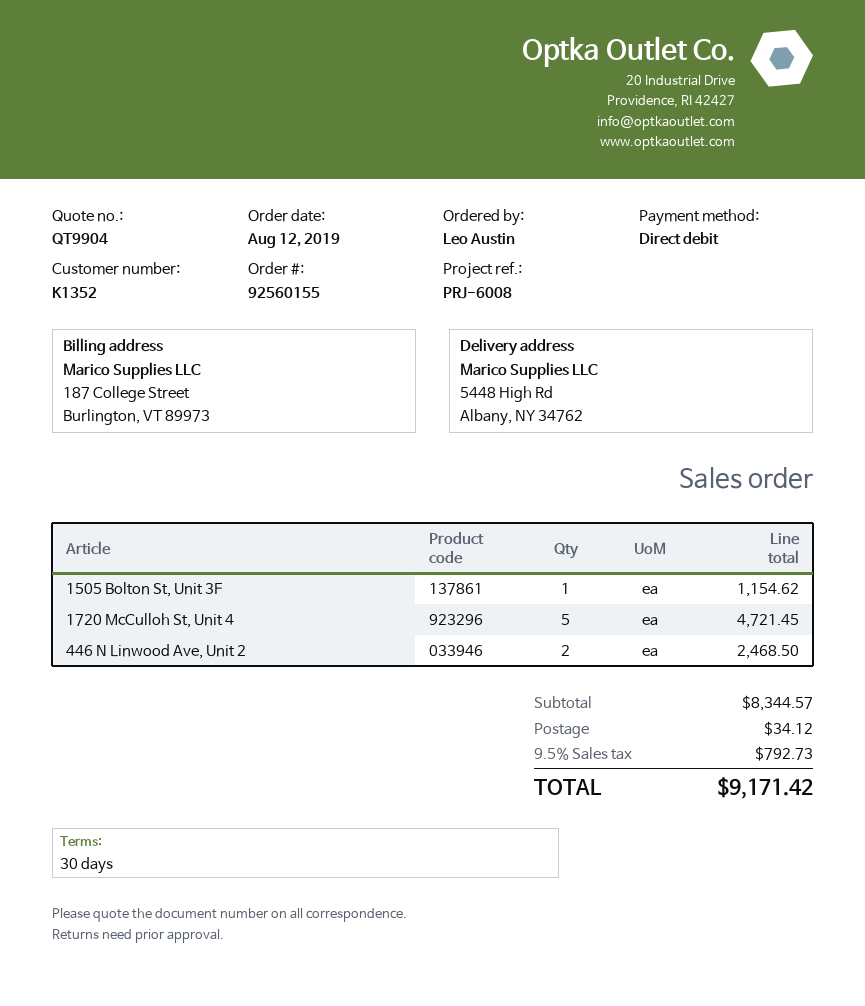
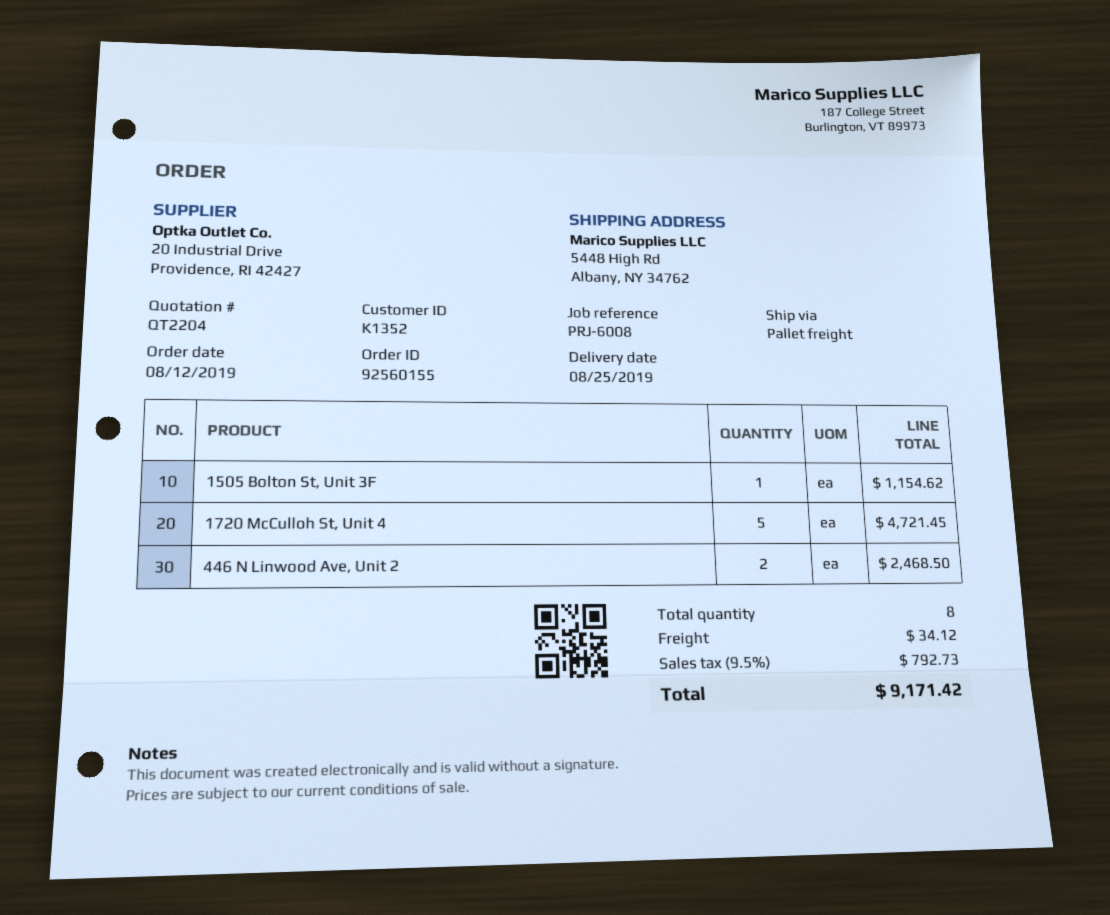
quote number: QT9904 -> QT2204

